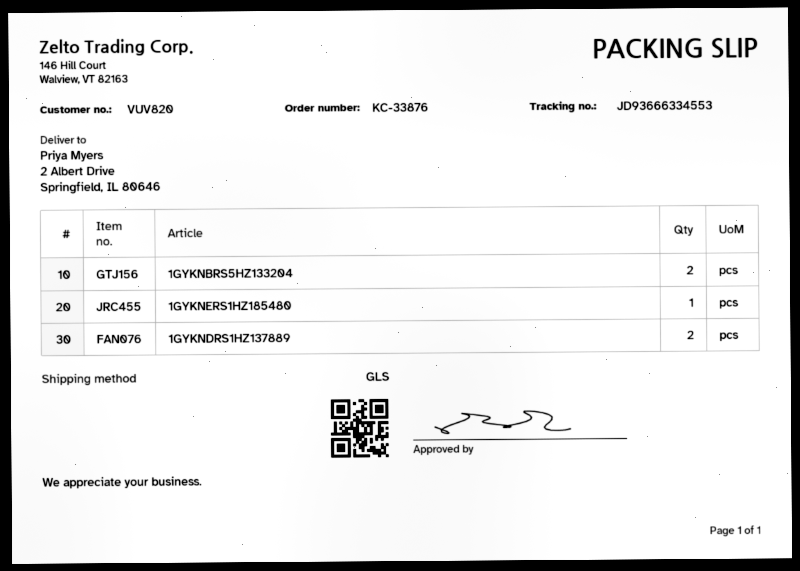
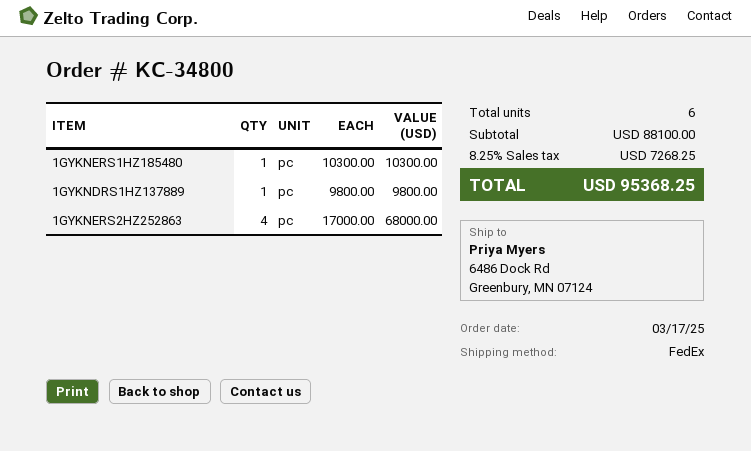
order number: KC-33876 -> KC-34800
shipping method: GLS -> FedEx
ship to: 2 Albert Drive, Springfield, IL 80646 -> 6486 Dock Rd, Greenbury, MN 07124
1GYKNBRS5HZ133204: 2 -> none
1GYKNDRS1HZ137889: 2 -> 1
1GYKNERS2HZ252863: none -> 4

